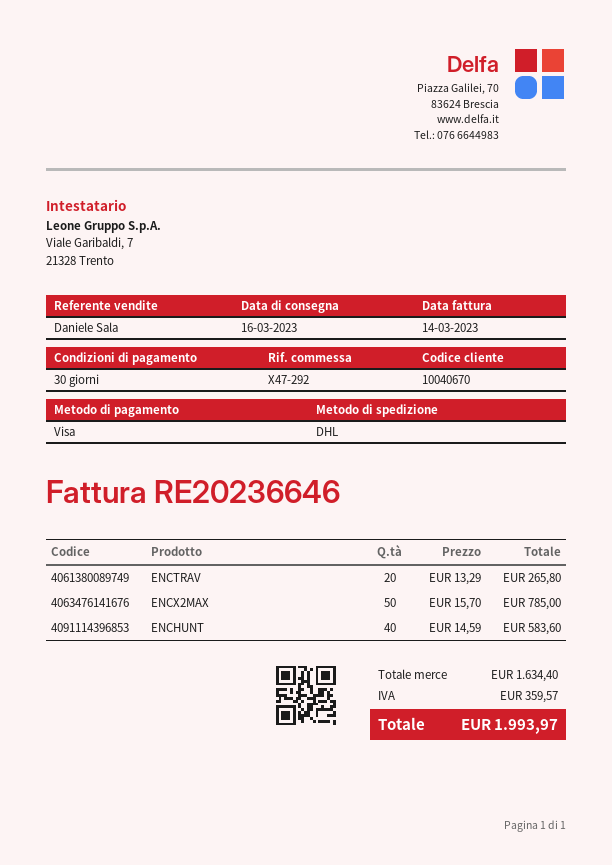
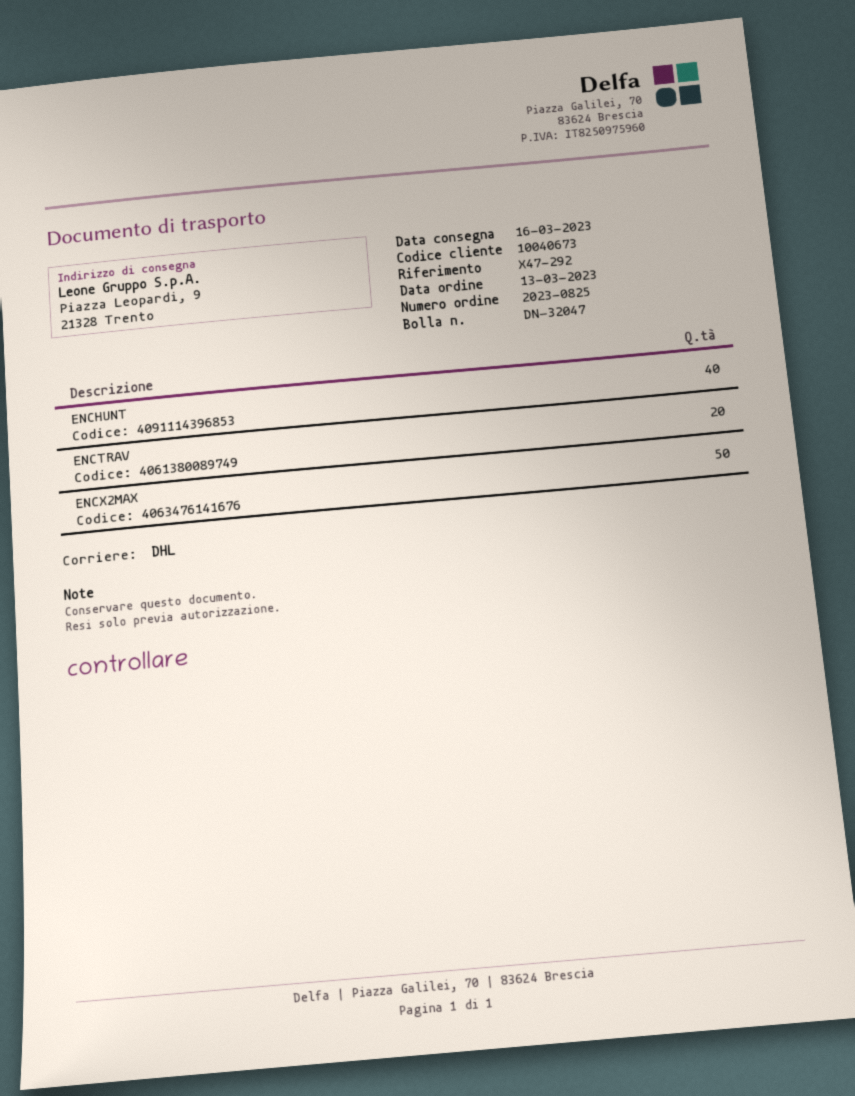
customer number: 10040670 -> 10040673

